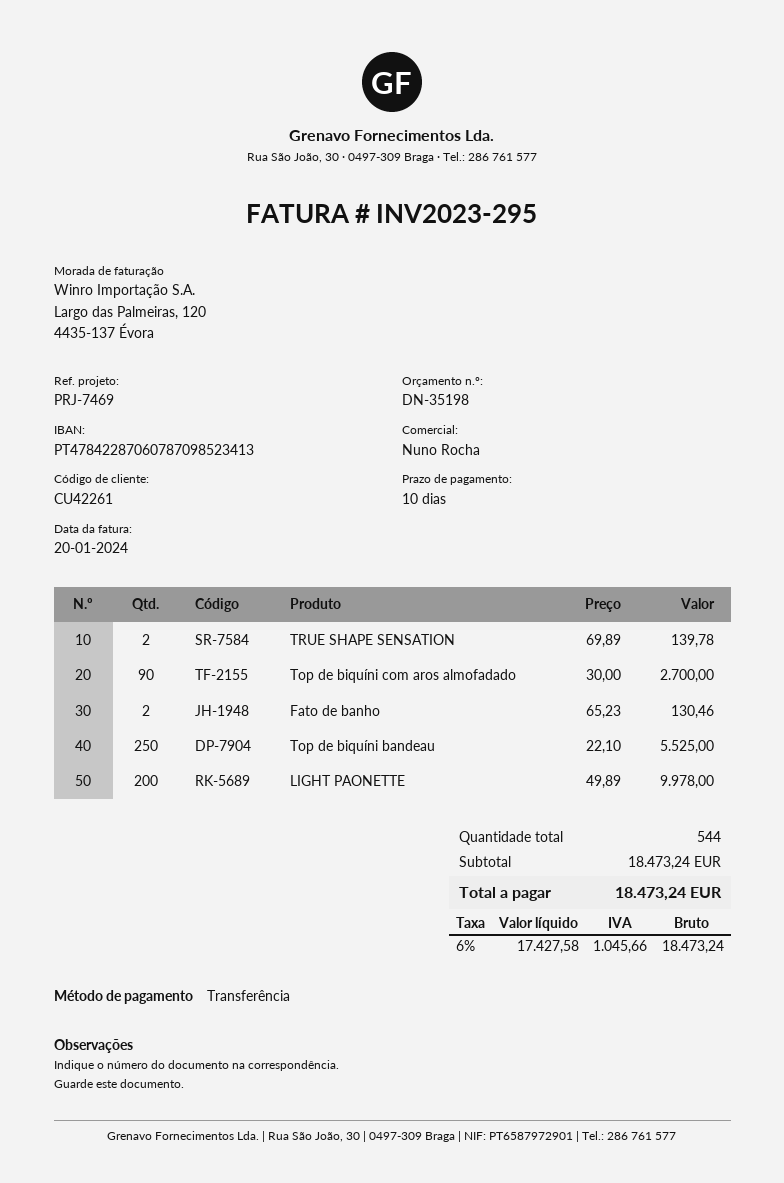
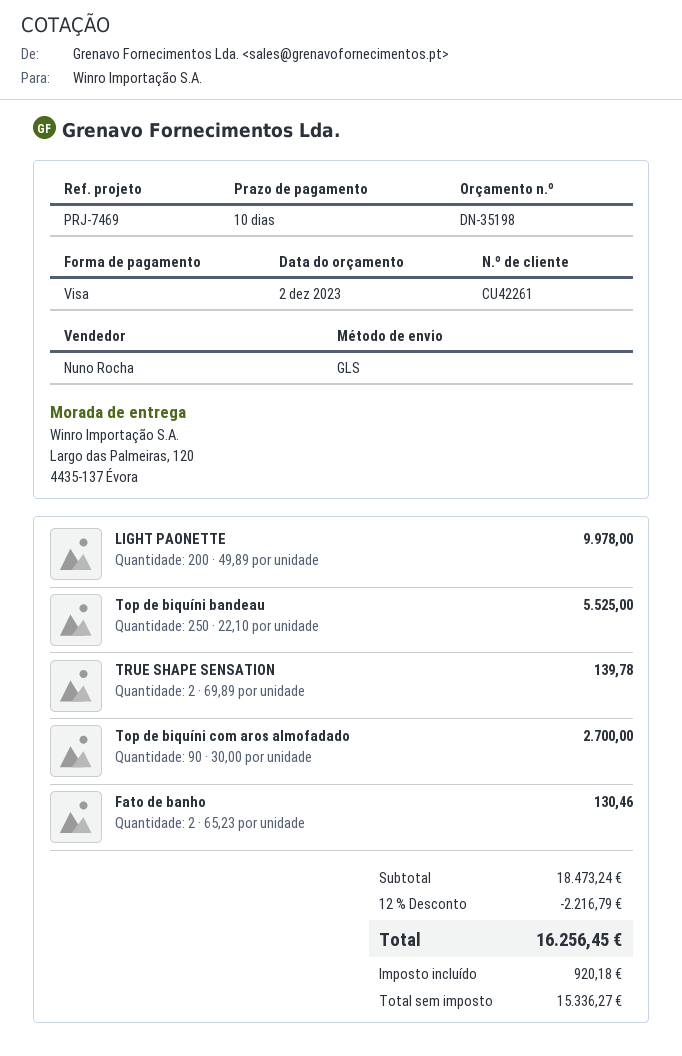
payment method: bank transfer -> Visa
discount: none -> 12% = 2216.79
net: 17427.58 -> 15336.27
tax: 1045.66 -> 920.18
total: 18473.24 -> 16256.45

